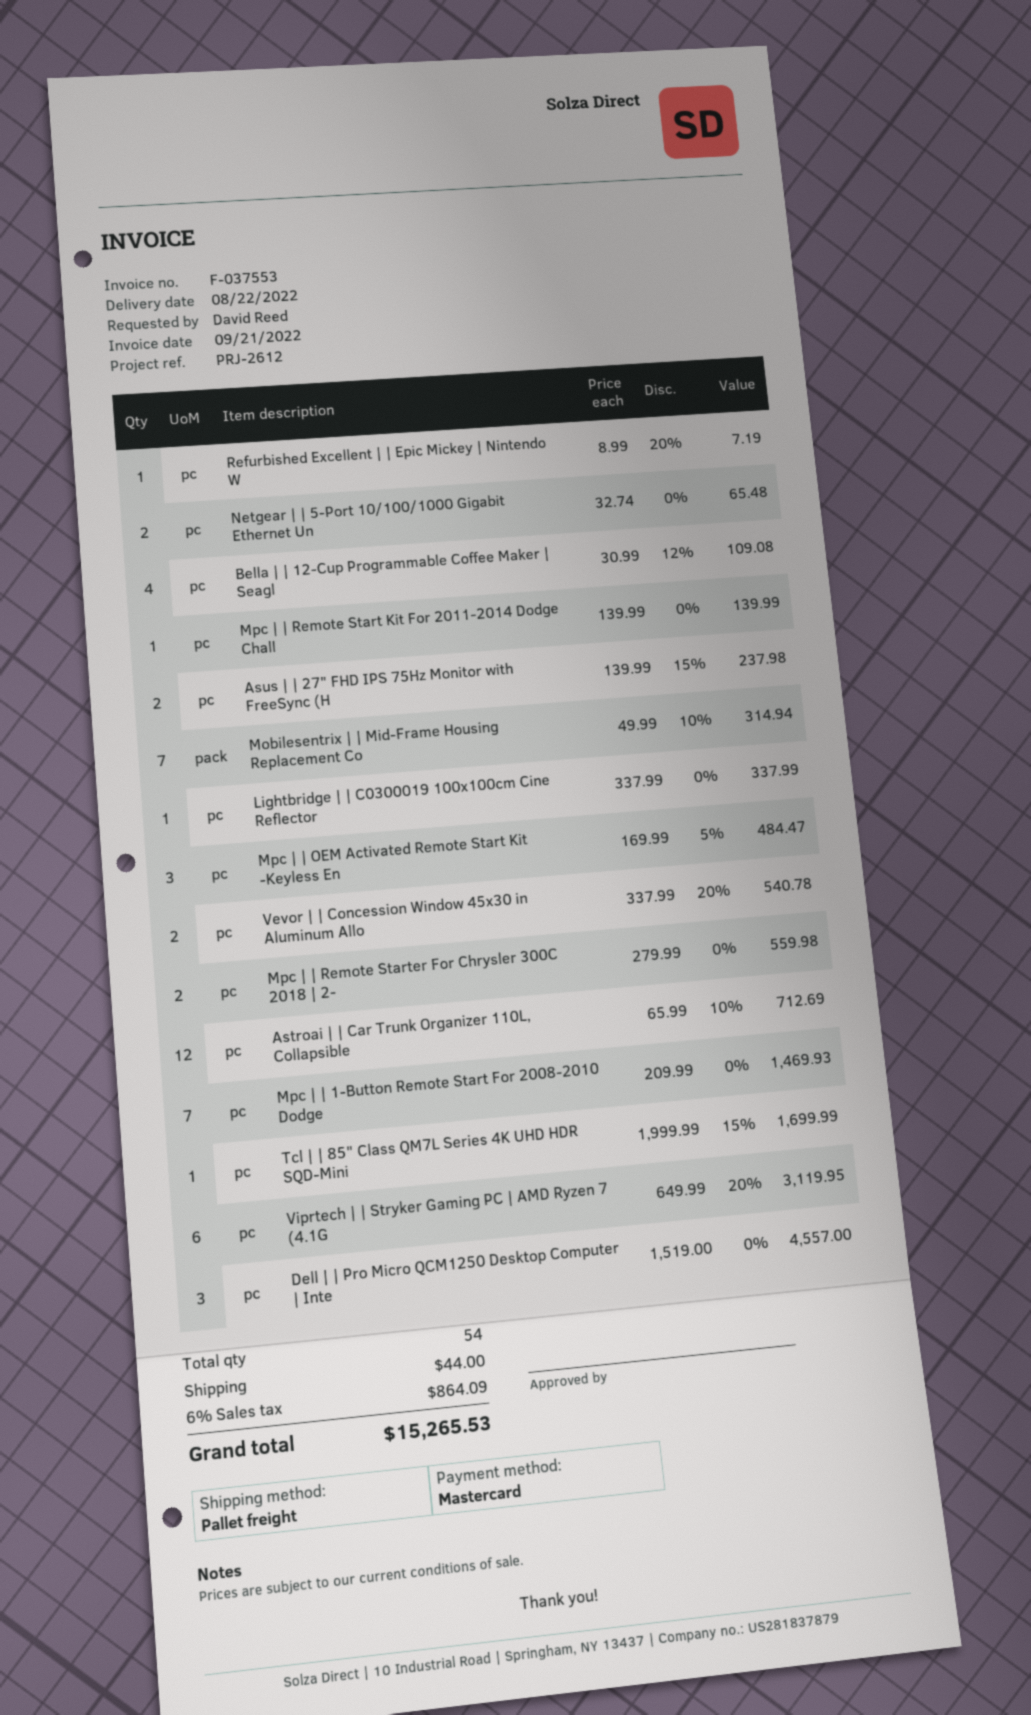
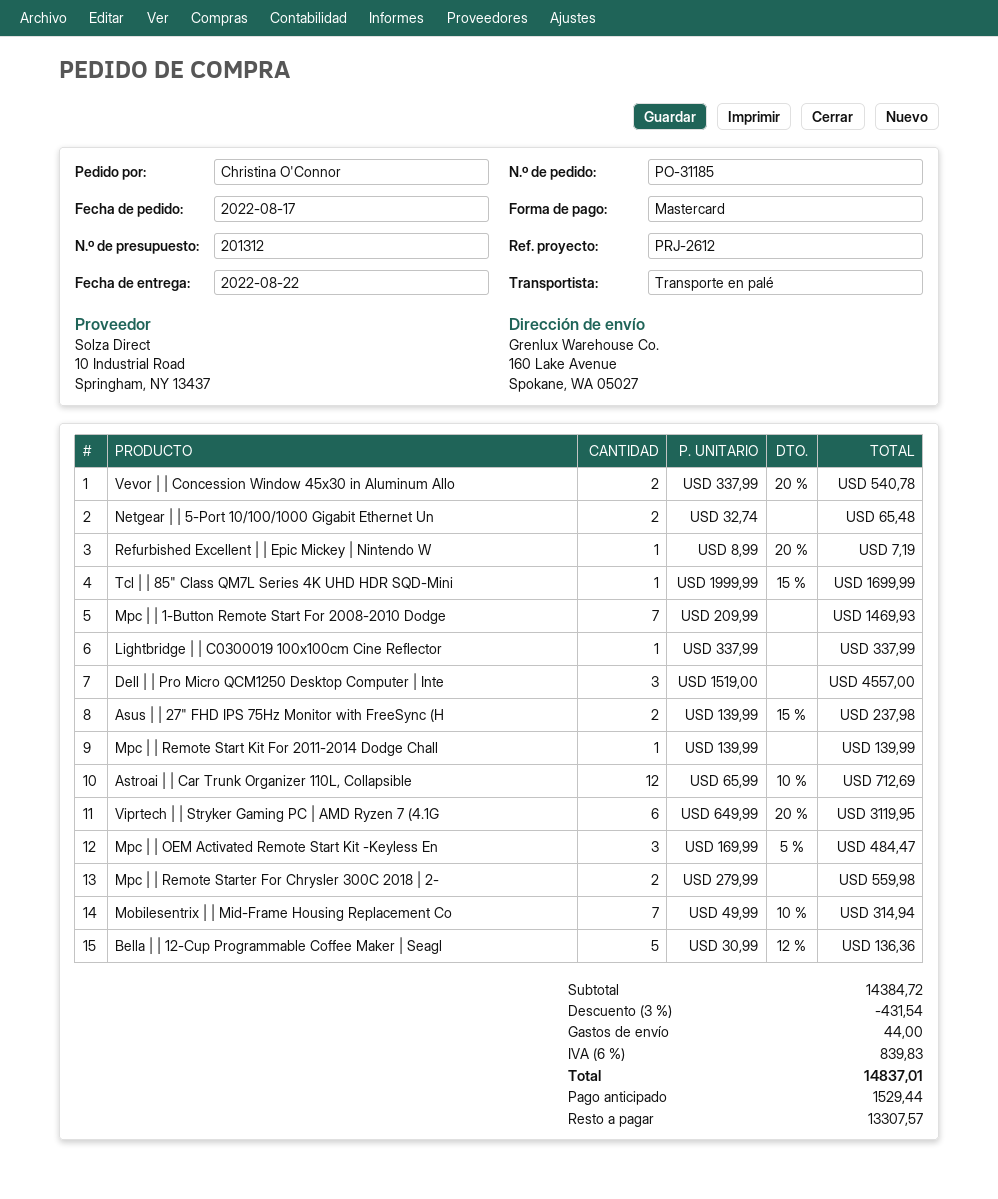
ordered by: David Reed -> Christina O'Connor
Bella | | 12-Cup Programmable Coffee Maker | Seagl: 4 x 30.99 - 12% = 109.08 -> 5 x 30.99 - 12% = 136.36
discount: none -> 3% = 431.54
tax: 6% = 864.09 -> 6% = 839.83
total: 15265.53 -> 14837.01

